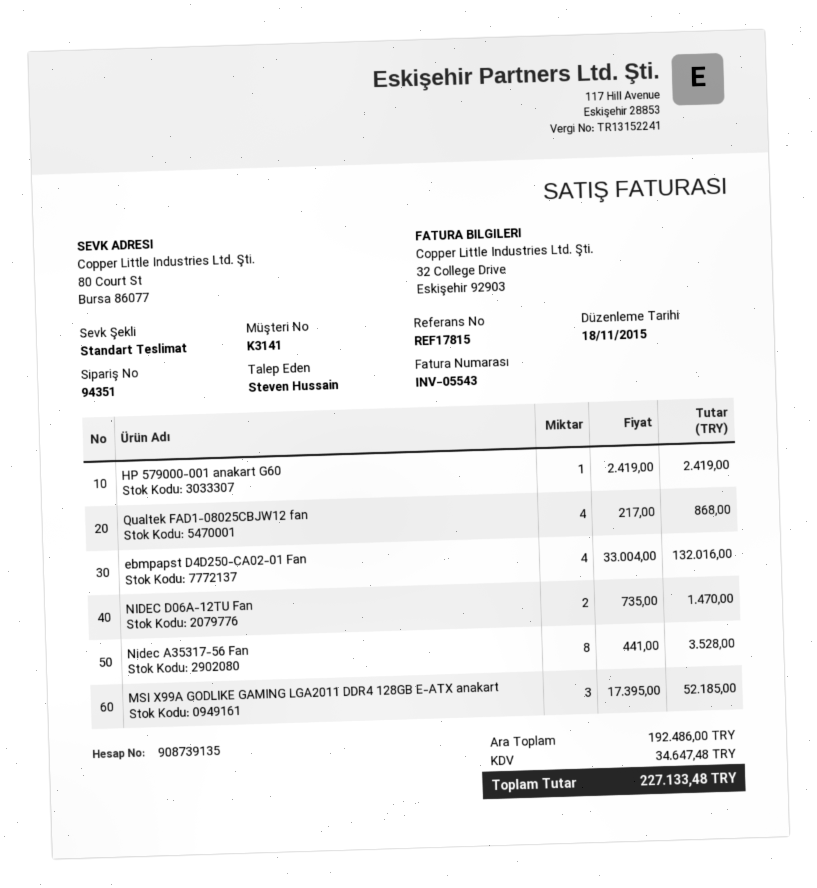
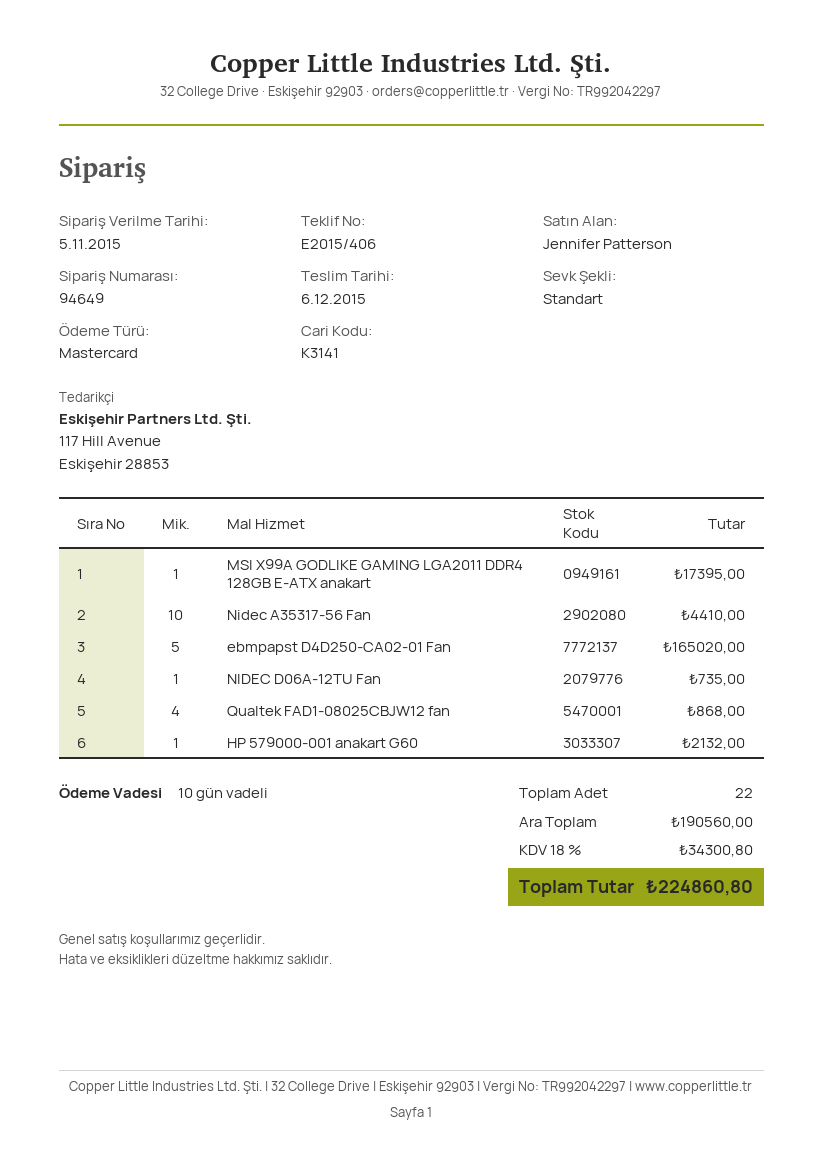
order number: 94351 -> 94649
ordered by: Steven Hussain -> Jennifer Patterson
HP 579000-001 anakart G60: 1 for 2419.00 -> 1 for 2132.00
ebmpapst D4D250-CA02-01 Fan: 4 for 132016.00 -> 5 for 165020.00
NIDEC D06A-12TU Fan: 2 for 1470.00 -> 1 for 735.00
Nidec A35317-56 Fan: 8 for 3528.00 -> 10 for 4410.00
MSI X99A GODLIKE GAMING LGA2011 DDR4 128GB E-ATX anakart: 3 for 52185.00 -> 1 for 17395.00
subtotal: 192486.00 -> 190560.00
tax: 34647.48 -> 34300.80
total: 227133.48 -> 224860.80

